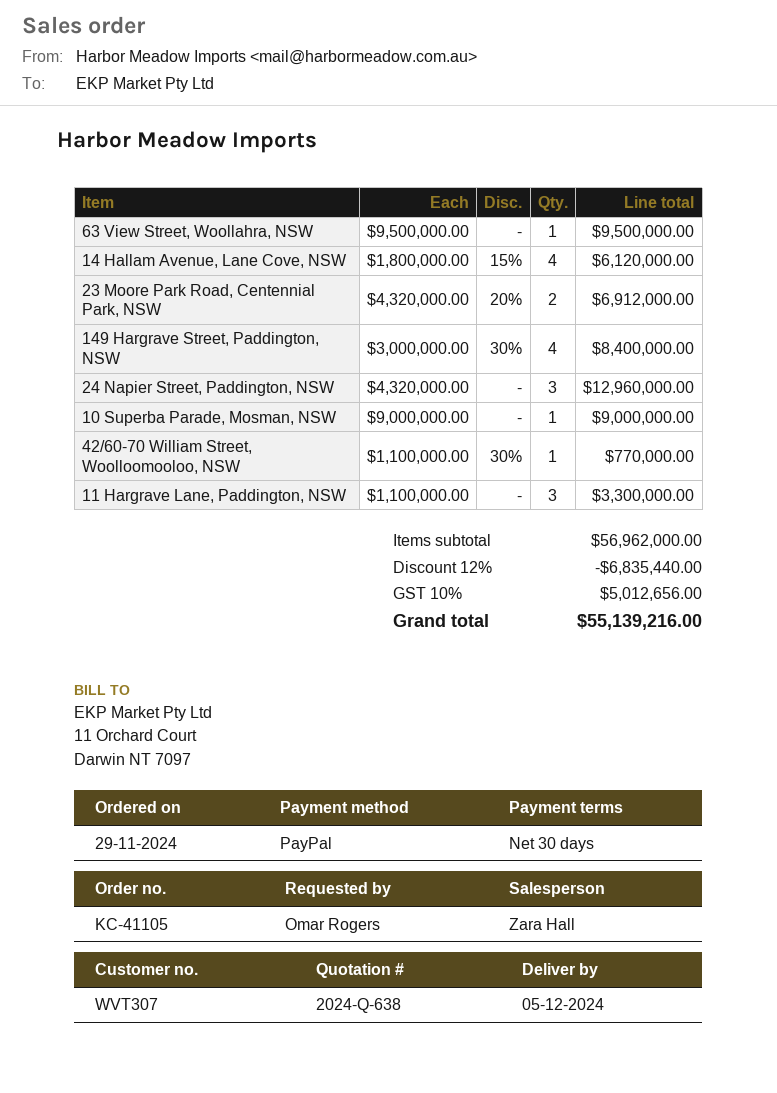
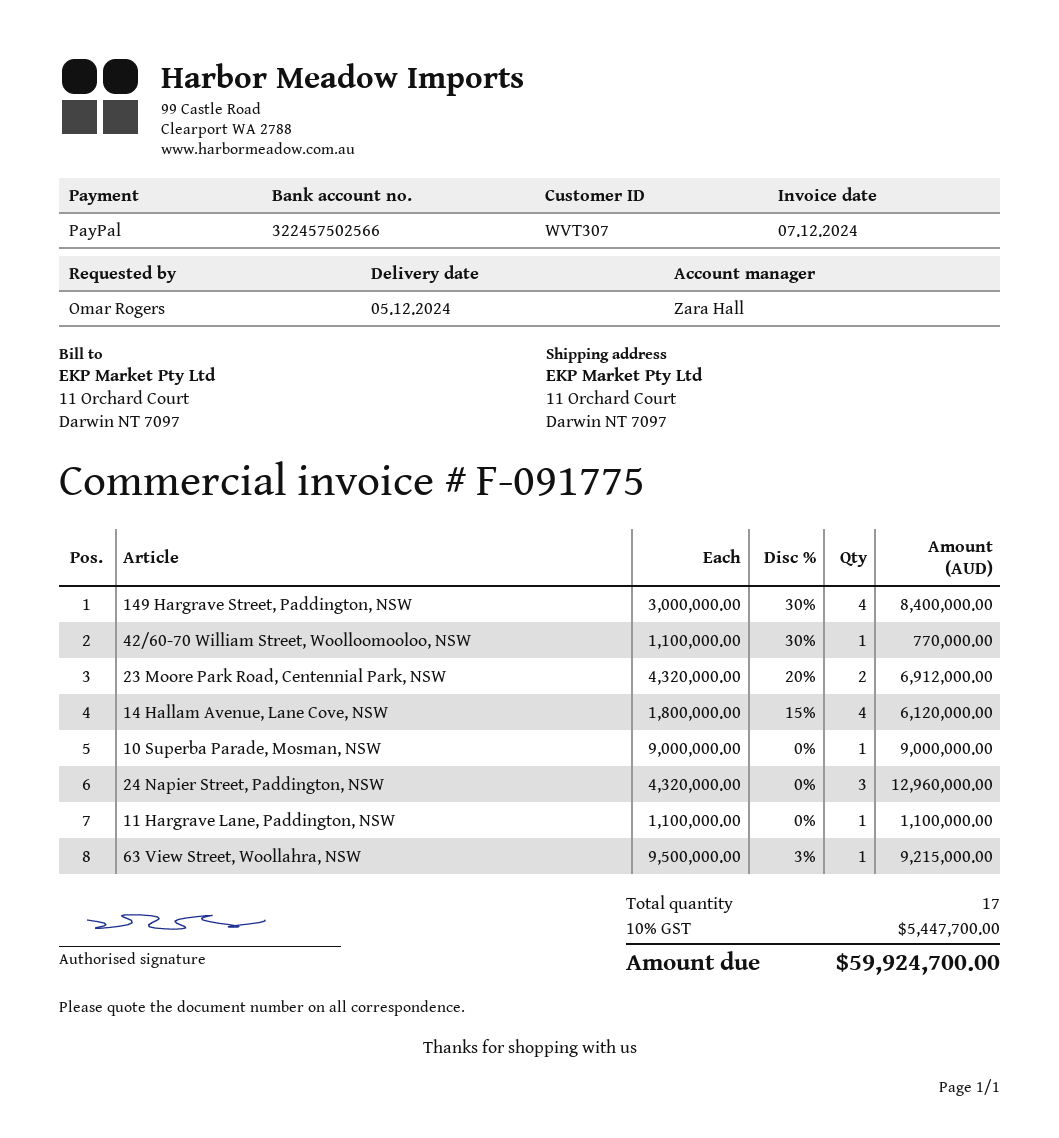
63 View Street, Woollahra, NSW: 1 x 9500000.00 = 9500000.00 -> 1 x 9500000.00 - 3% = 9215000.00
11 Hargrave Lane, Paddington, NSW: 3 x 1100000.00 = 3300000.00 -> 1 x 1100000.00 = 1100000.00
discount: 12% = 6835440.00 -> none
tax: 10% = 5012656.00 -> 10% = 5447700.00
total: 55139216.00 -> 59924700.00

